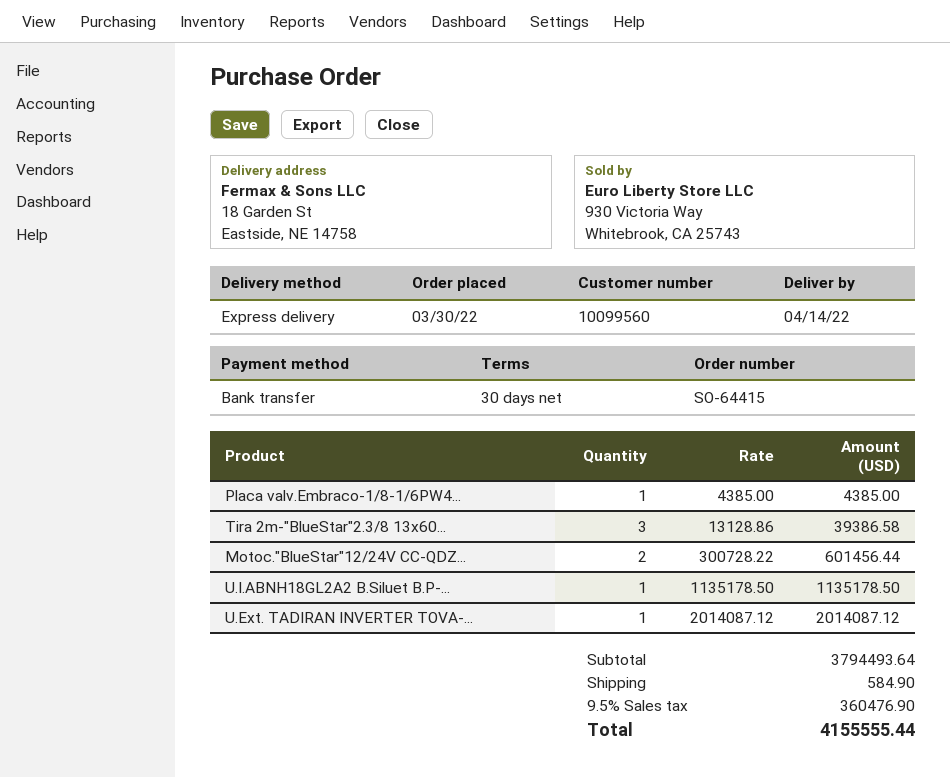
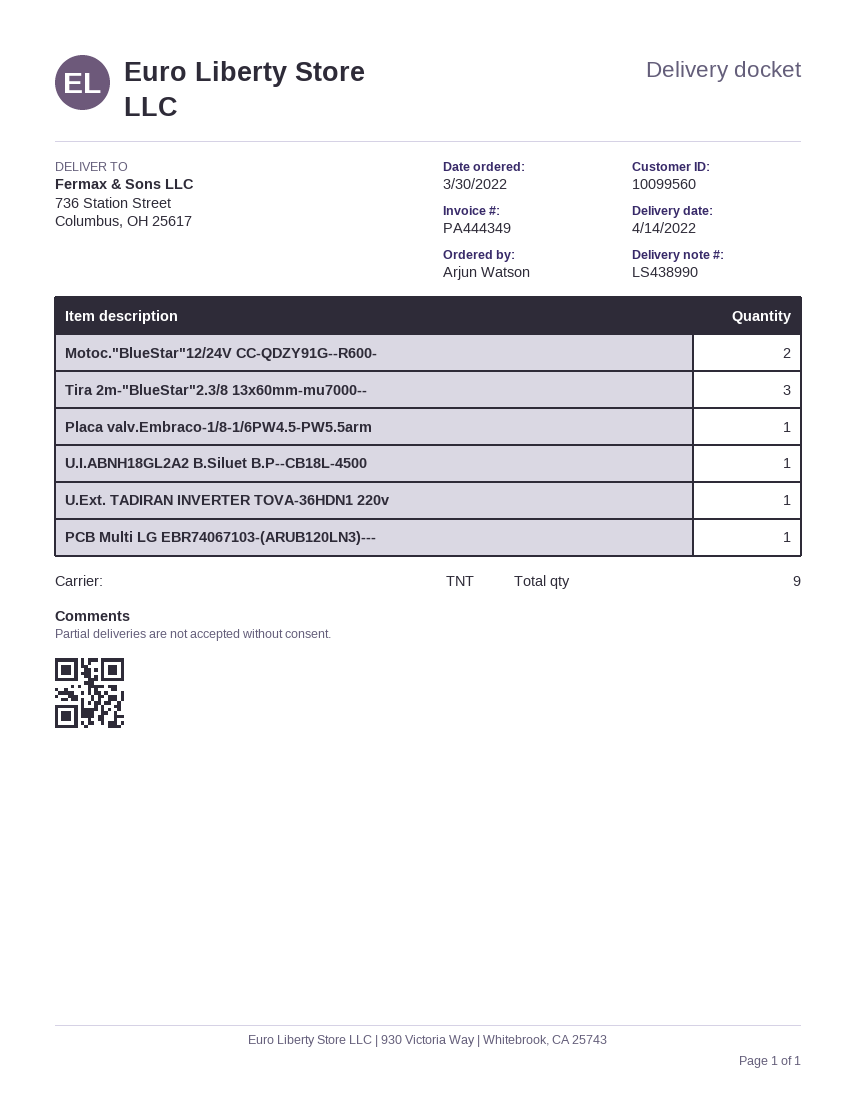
shipping method: express -> TNT
ship to: 18 Garden St, Eastside, NE 14758 -> 736 Station Street, Columbus, OH 25617
PCB Multi LG EBR74067103-(ARUB120LN3)---: none -> 1

